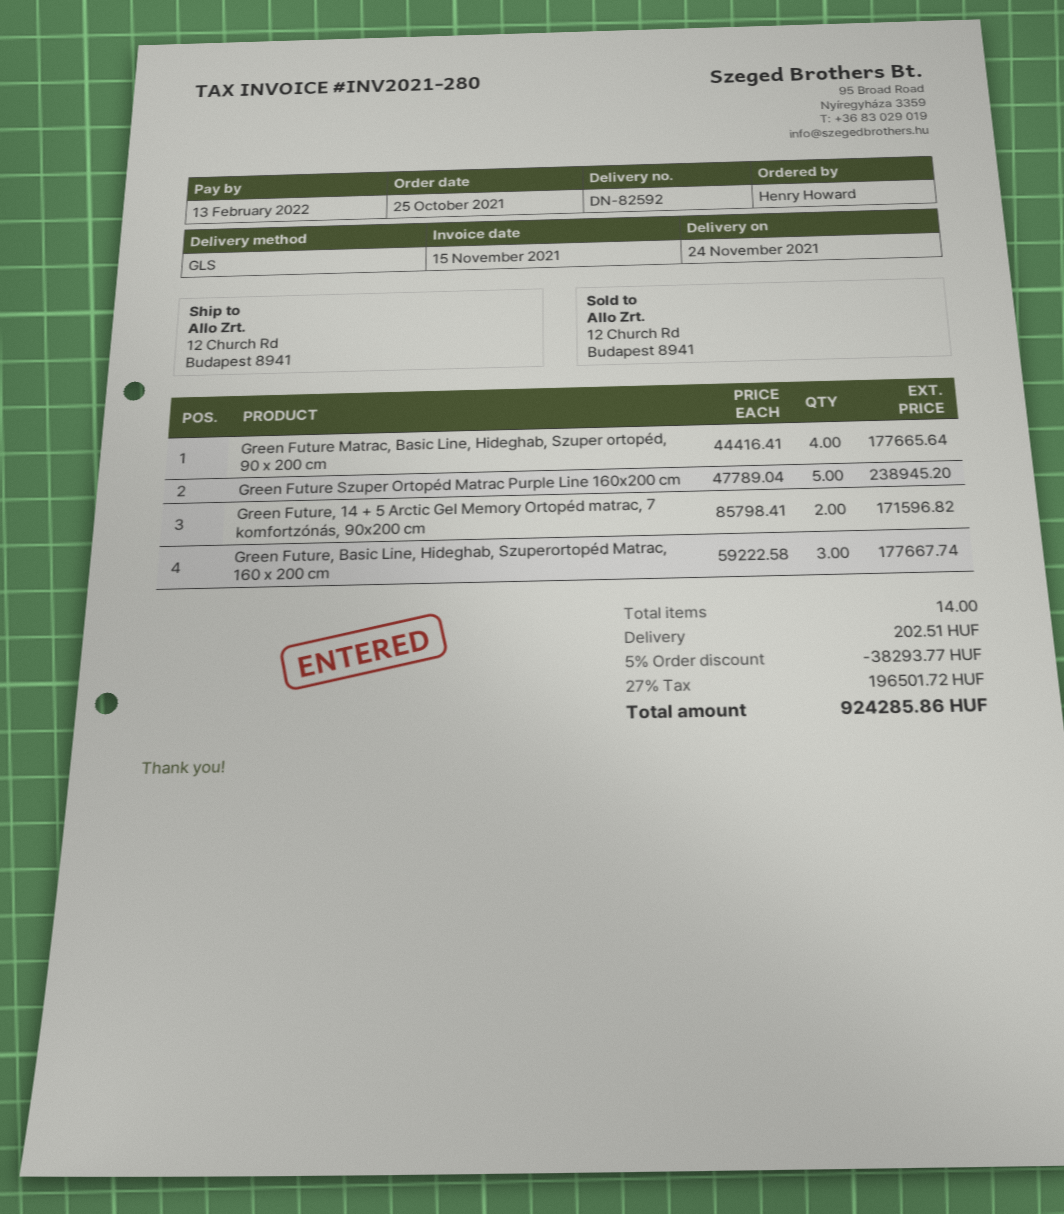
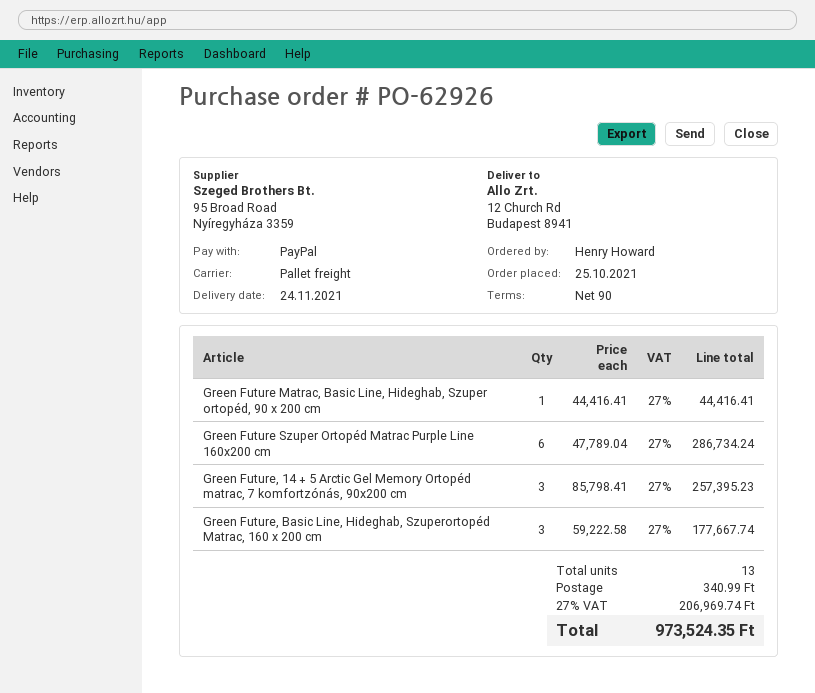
shipping method: GLS -> pallet freight
Green Future Matrac, Basic Line, Hideghab, Szuper ortopéd, 90 x 200 cm: 4 x 44416.41 = 177665.64 -> 1 x 44416.41 = 44416.41
Green Future Szuper Ortopéd Matrac Purple Line 160x200 cm: 5 x 47789.04 = 238945.20 -> 6 x 47789.04 = 286734.24
Green Future, 14 + 5 Arctic Gel Memory Ortopéd matrac, 7 komfortzónás, 90x200 cm: 2 x 85798.41 = 171596.82 -> 3 x 85798.41 = 257395.23
total quantity: 14 -> 13
discount: 5% = 38293.77 -> none
shipping: 202.51 -> 340.99
tax: 27% = 196501.72 -> 27% = 206969.74
total: 924285.86 -> 973524.35

